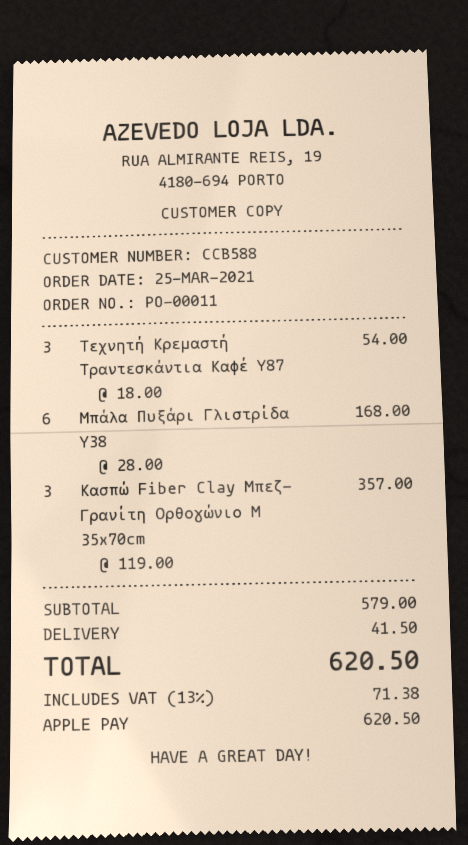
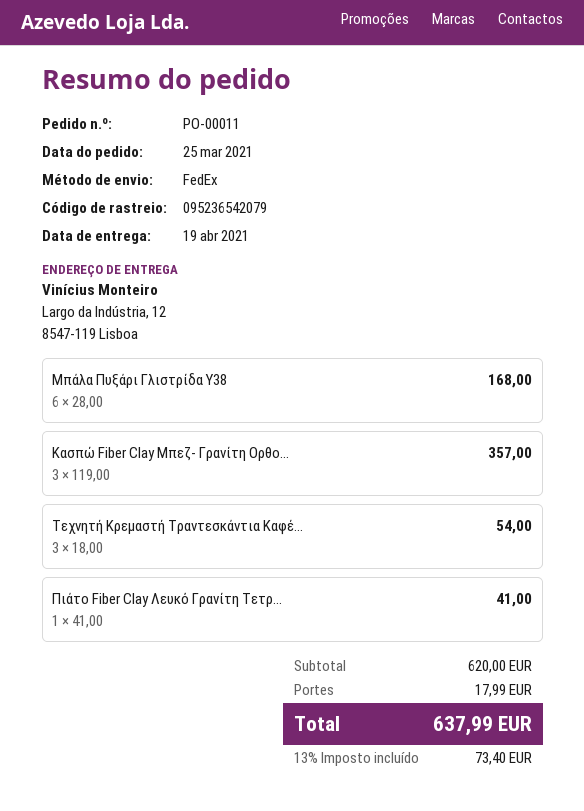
Πιάτο Fiber Clay Λευκό Γρανίτη Τετρ...: none -> 1 x 41.00 = 41.00
subtotal: 579.00 -> 620.00
shipping: 41.50 -> 17.99
tax: 13% = 71.38 -> 13% = 73.40
total: 620.50 -> 637.99

